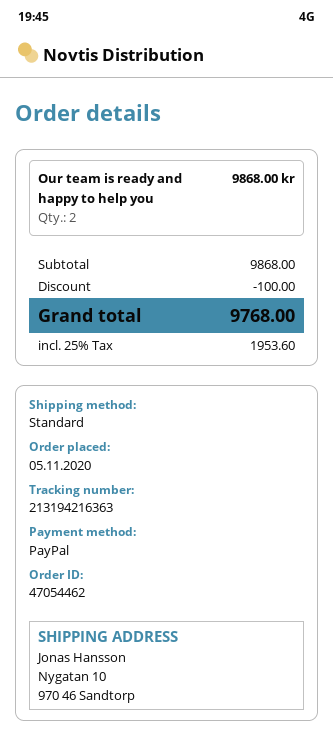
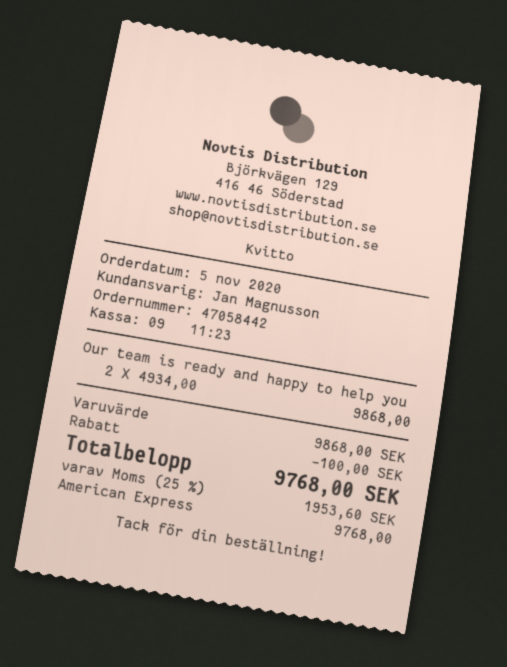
order number: 47054462 -> 47058442
payment method: PayPal -> American Express

